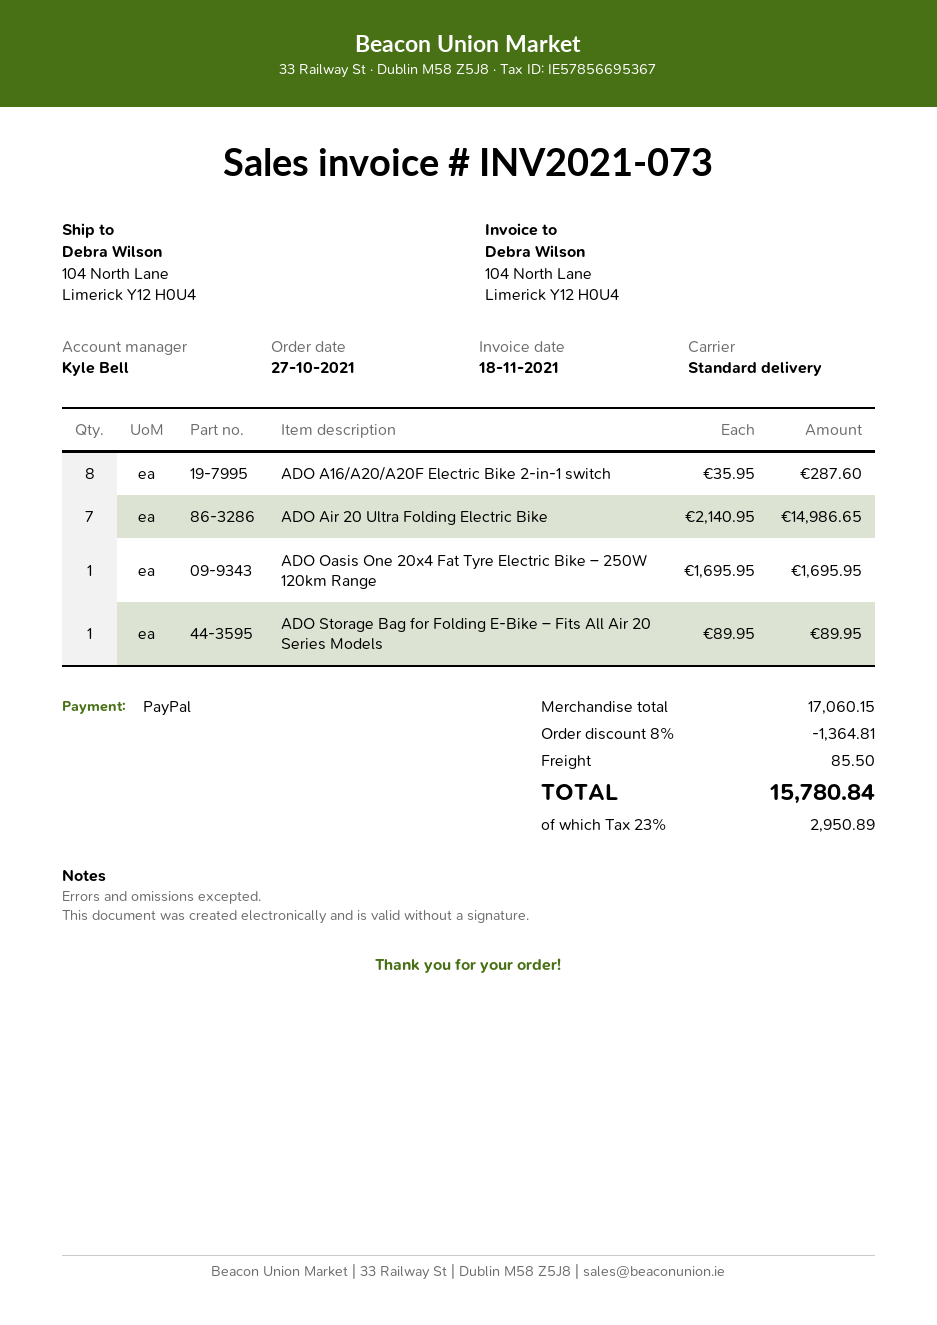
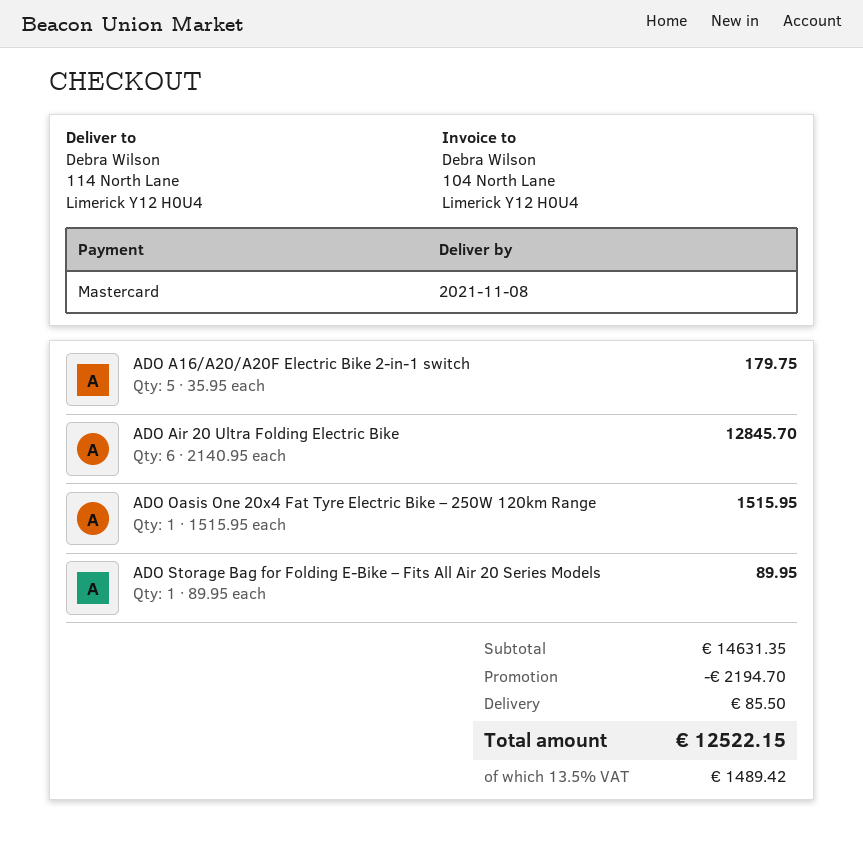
payment method: PayPal -> Mastercard
ship to: 104 North Lane, Limerick Y12 H0U4 -> 114 North Lane, Limerick Y12 H0U4
ADO A16/A20/A20F Electric Bike 2-in-1 switch: 8 x 35.95 = 287.60 -> 5 x 35.95 = 179.75
ADO Air 20 Ultra Folding Electric Bike: 7 x 2140.95 = 14986.65 -> 6 x 2140.95 = 12845.70
ADO Oasis One 20x4 Fat Tyre Electric Bike – 250W 120km Range: 1 x 1695.95 = 1695.95 -> 1 x 1515.95 = 1515.95
subtotal: 17060.15 -> 14631.35
discount: 1364.81 -> 2194.70
tax: 23% = 2950.89 -> 13.5% = 1489.42
total: 15780.84 -> 12522.15

